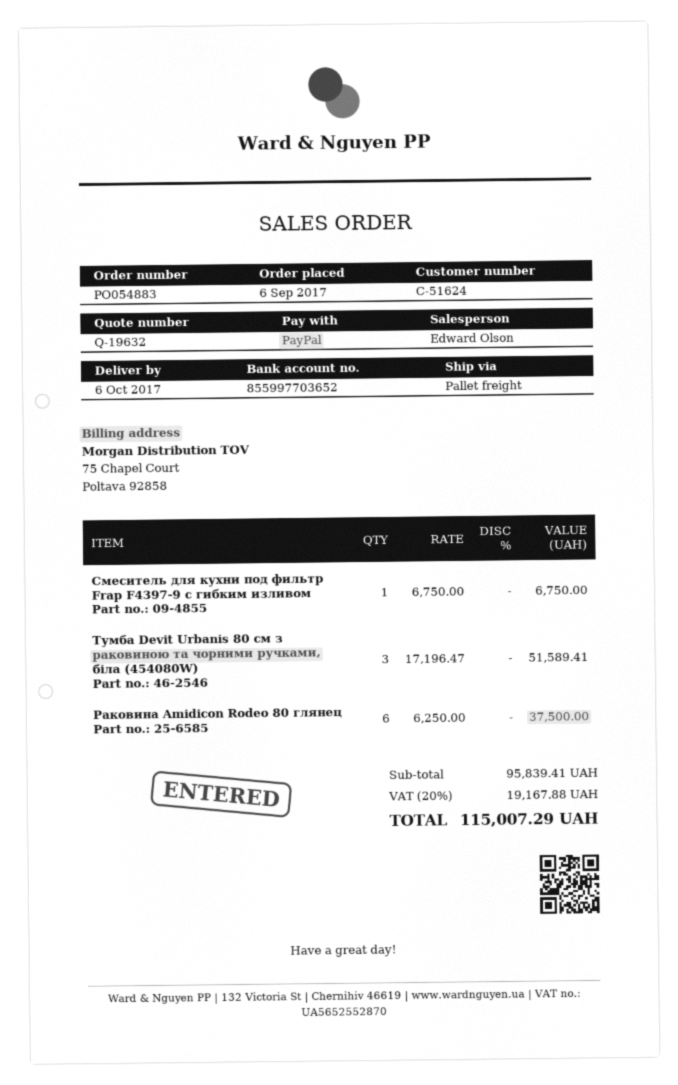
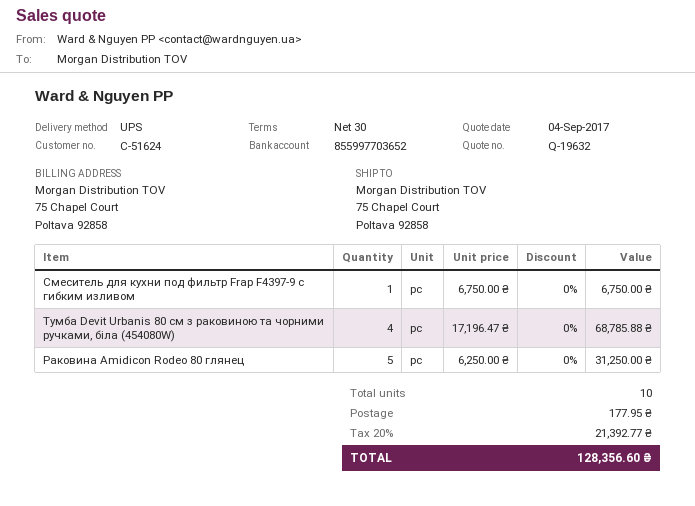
shipping method: pallet freight -> UPS
Тумба Devit Urbanis 80 см з раковиною та чорними ручками, біла (454080W): 3 x 17196.47 = 51589.41 -> 4 x 17196.47 = 68785.88
Раковина Amidicon Rodeo 80 глянец: 6 x 6250.00 = 37500.00 -> 5 x 6250.00 = 31250.00
shipping: none -> 177.95
tax: 20% = 19167.88 -> 20% = 21392.77
total: 115007.29 -> 128356.60

